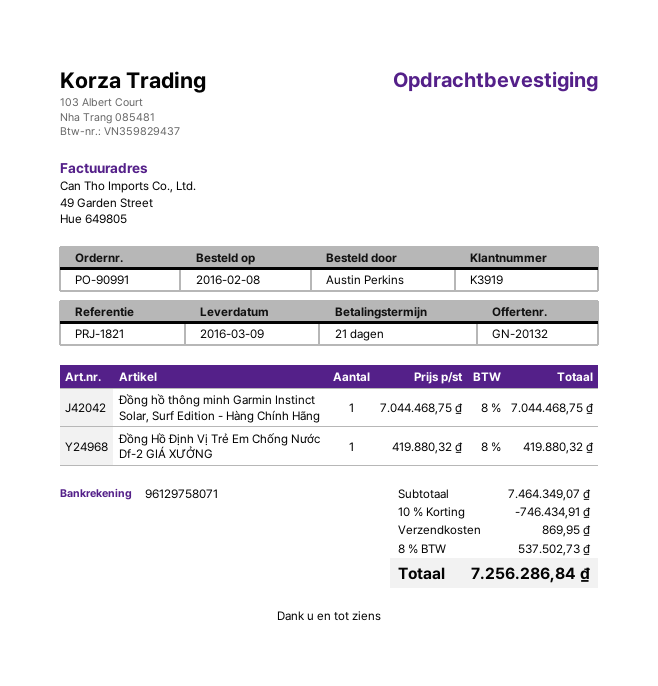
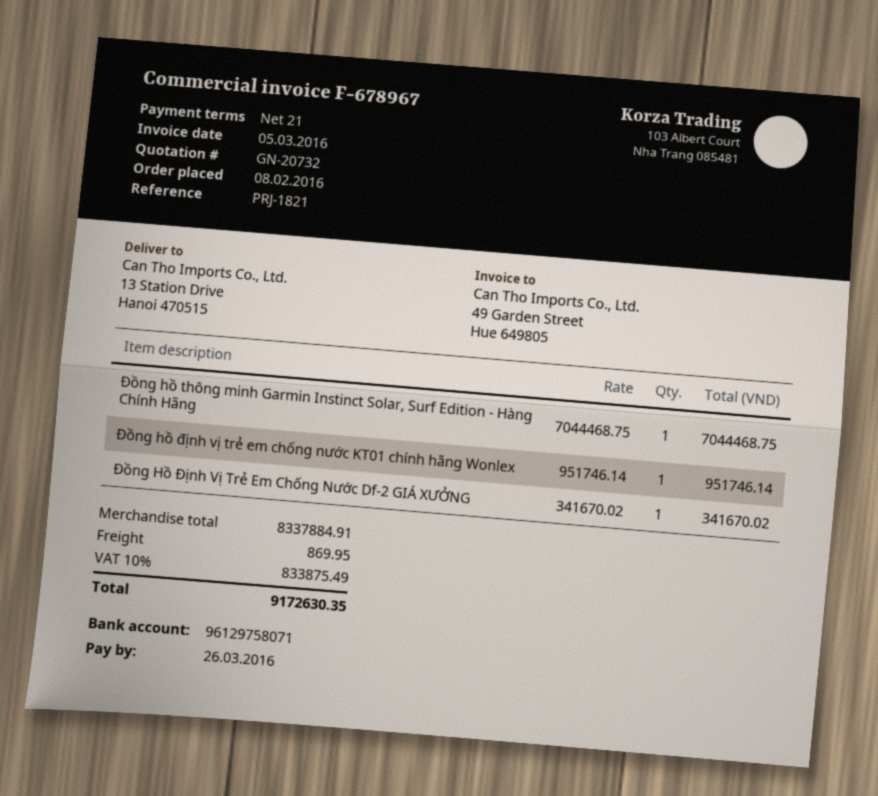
quote number: GN-20132 -> GN-20732
Đồng Hồ Định Vị Trẻ Em Chống Nước Df-2 GIÁ XƯỞNG: 1 x 419880.32 = 419880.32 -> 1 x 341670.02 = 341670.02
Đồng hồ định vị trẻ em chống nước KT01 chính hãng Wonlex: none -> 1 x 951746.14 = 951746.14
subtotal: 7464349.07 -> 8337884.91
discount: 10% = 746434.91 -> none
tax: 8% = 537502.73 -> 10% = 833875.49
total: 7256286.84 -> 9172630.35

